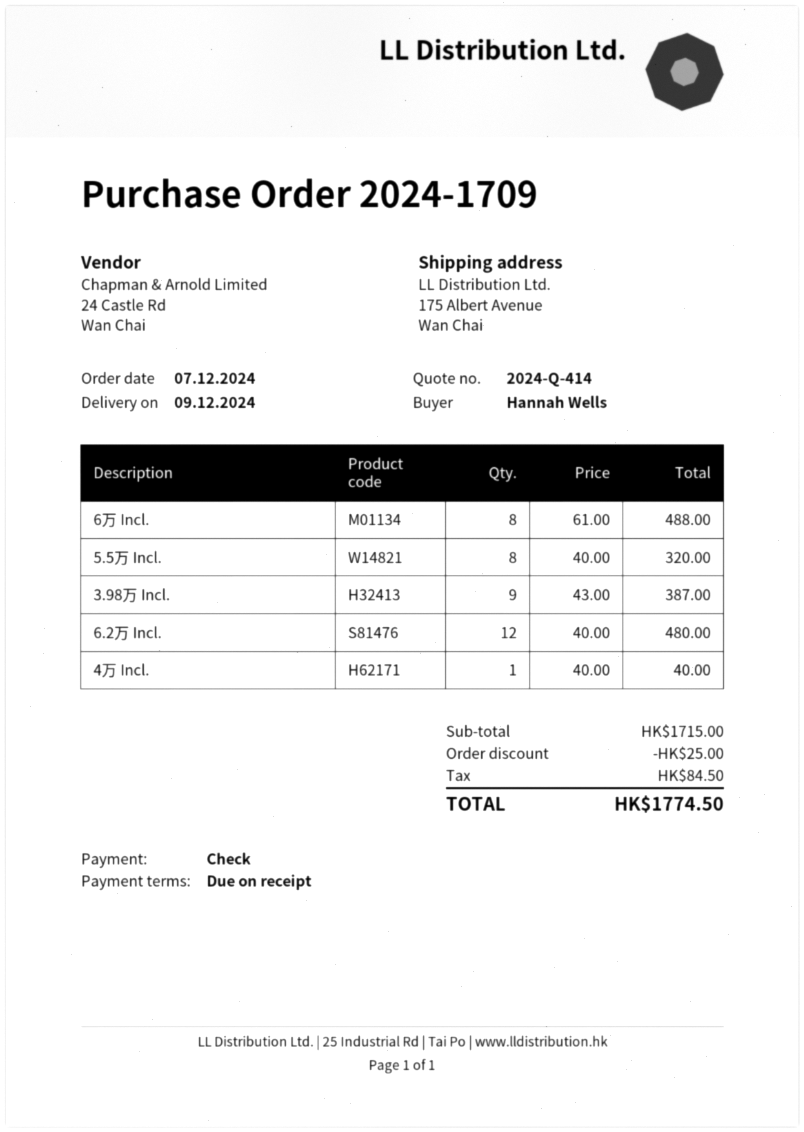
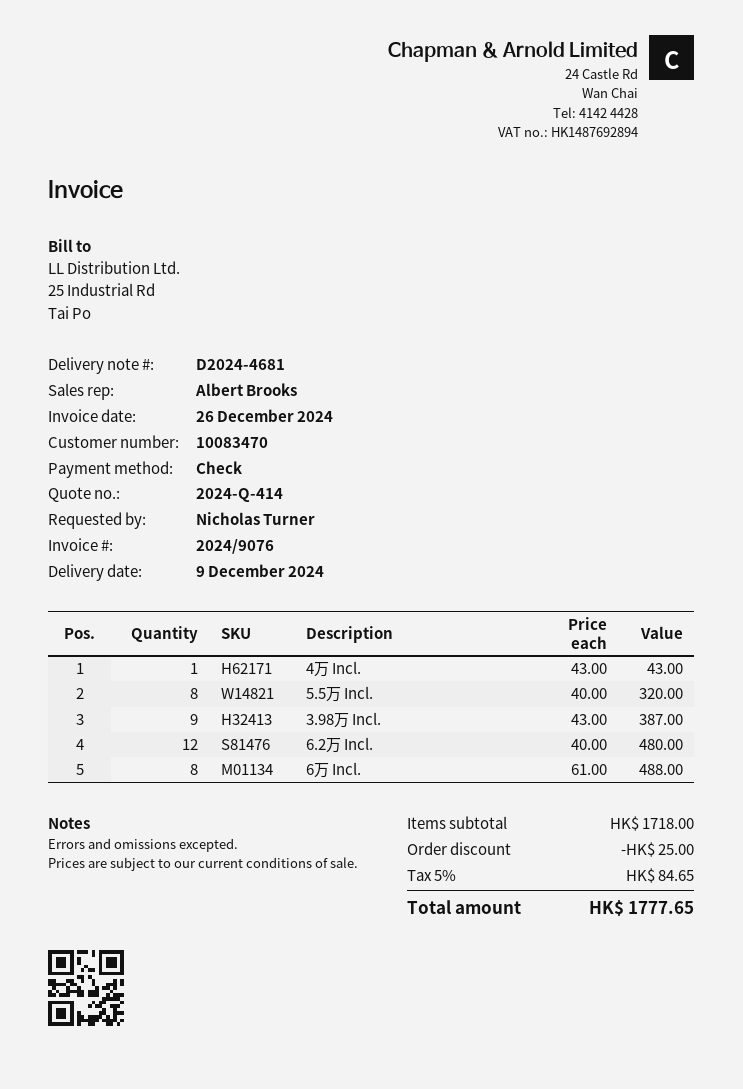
ordered by: Hannah Wells -> Nicholas Turner
4万 Incl.: 1 x 40.00 = 40.00 -> 1 x 43.00 = 43.00
subtotal: 1715.00 -> 1718.00
tax: 84.50 -> 84.65
total: 1774.50 -> 1777.65

